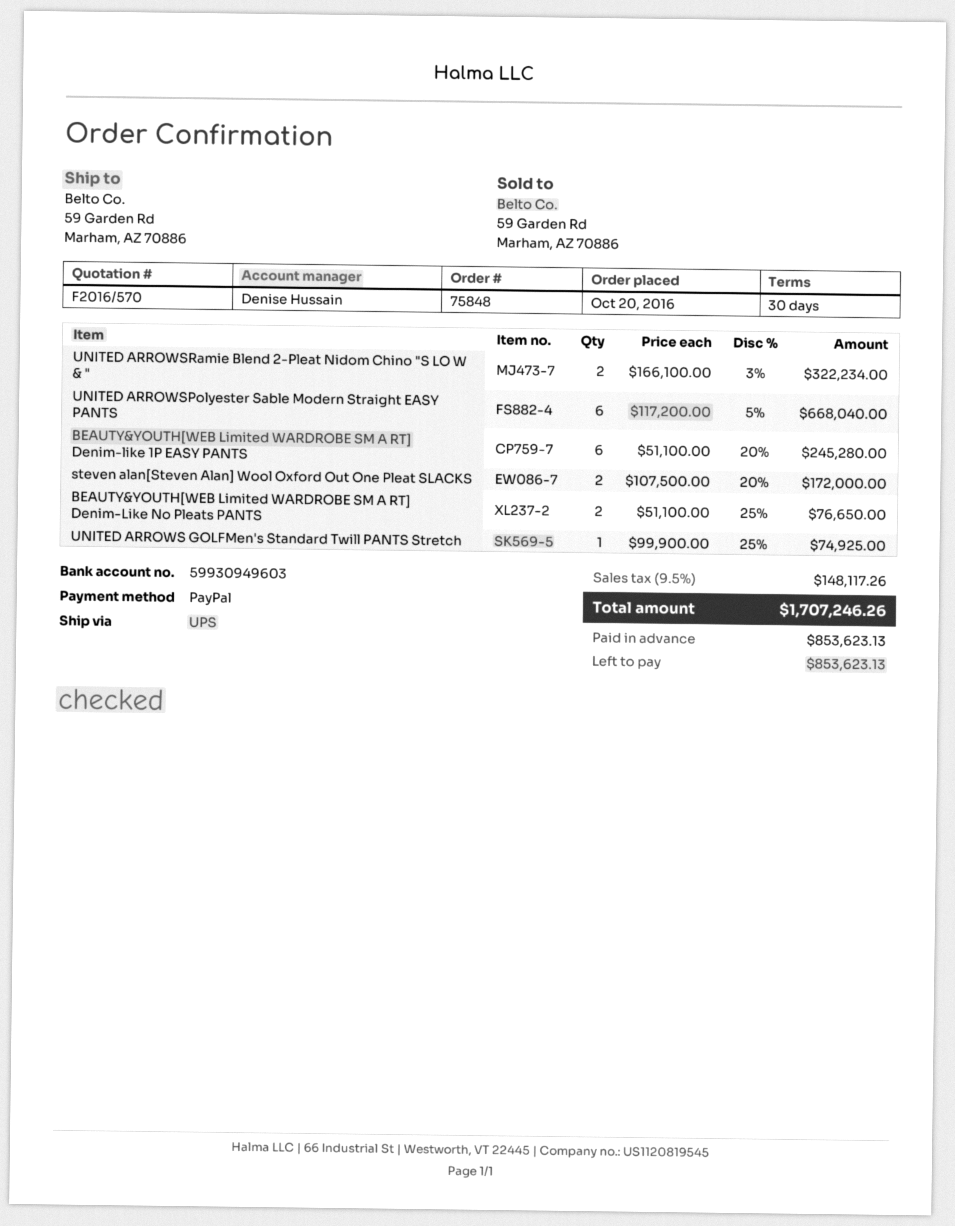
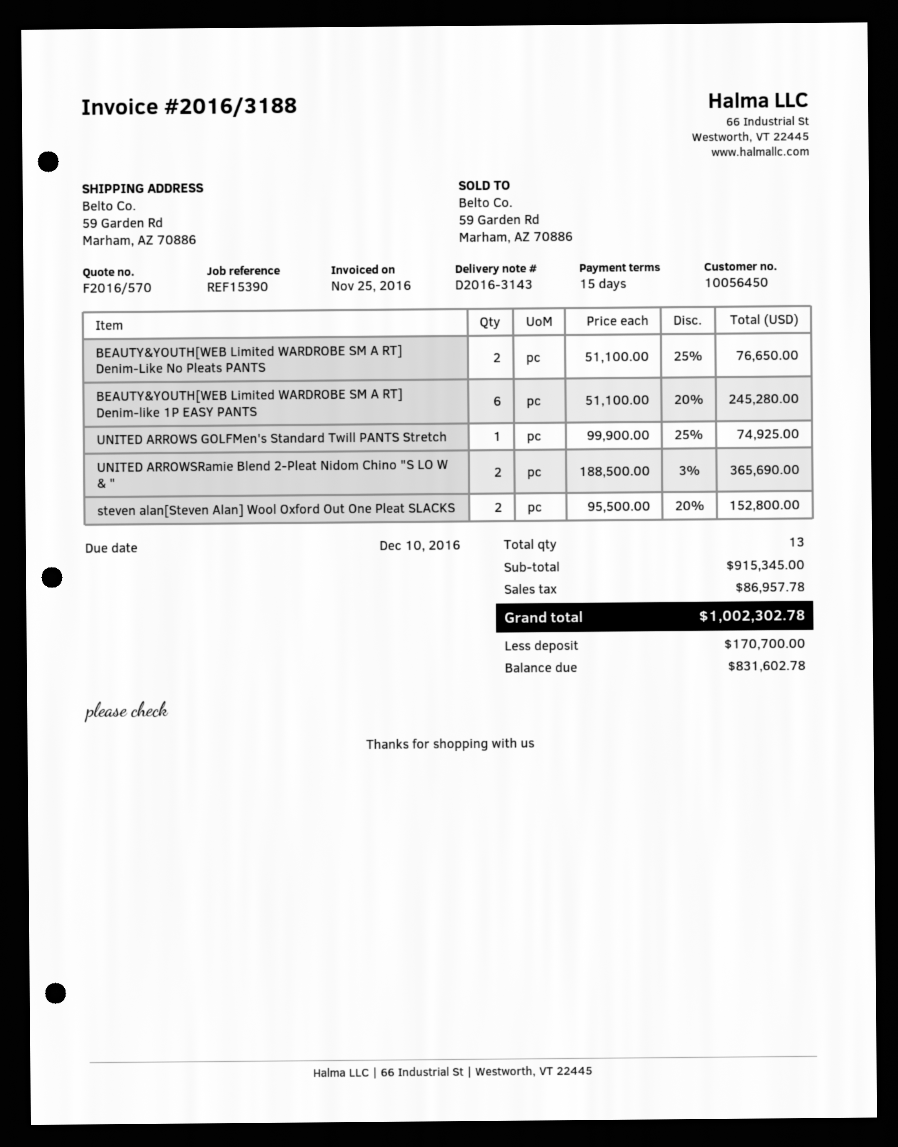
payment terms: 30 days -> 15 days
UNITED ARROWSRamie Blend 2-Pleat Nidom Chino "S LO W & ": 2 x 166100.00 - 3% = 322234.00 -> 2 x 188500.00 - 3% = 365690.00
UNITED ARROWSPolyester Sable Modern Straight EASY PANTS: 6 x 117200.00 - 5% = 668040.00 -> none
steven alan[Steven Alan] Wool Oxford Out One Pleat SLACKS: 2 x 107500.00 - 20% = 172000.00 -> 2 x 95500.00 - 20% = 152800.00
tax: 148117.26 -> 86957.78
total: 1707246.26 -> 1002302.78
deposit: 853623.13 -> 170700.00
balance: 853623.13 -> 831602.78

